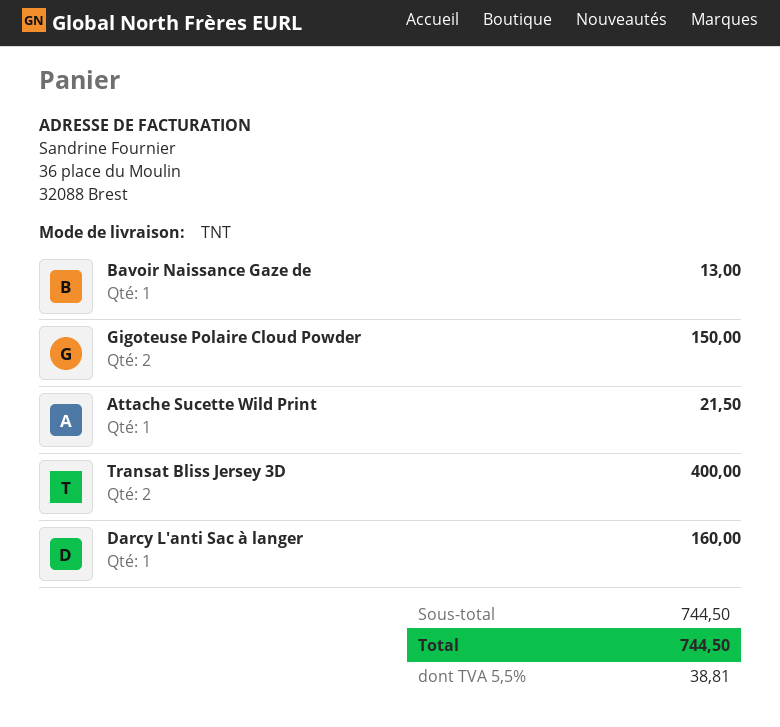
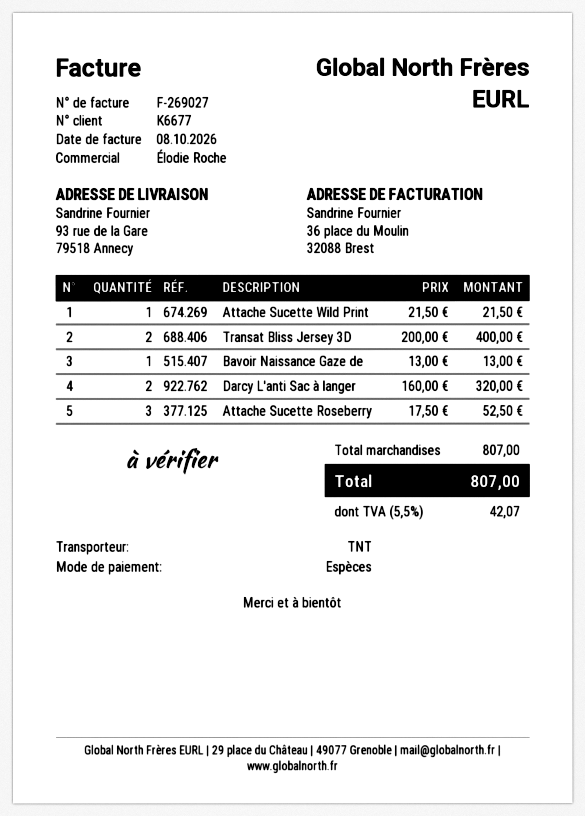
Gigoteuse Polaire Cloud Powder: 2 for 150.00 -> none
Darcy L'anti Sac à langer: 1 for 160.00 -> 2 for 320.00
Attache Sucette Roseberry: none -> 3 for 52.50
subtotal: 744.50 -> 807.00
tax: 5.5% = 38.81 -> 5.5% = 42.07
total: 744.50 -> 807.00

